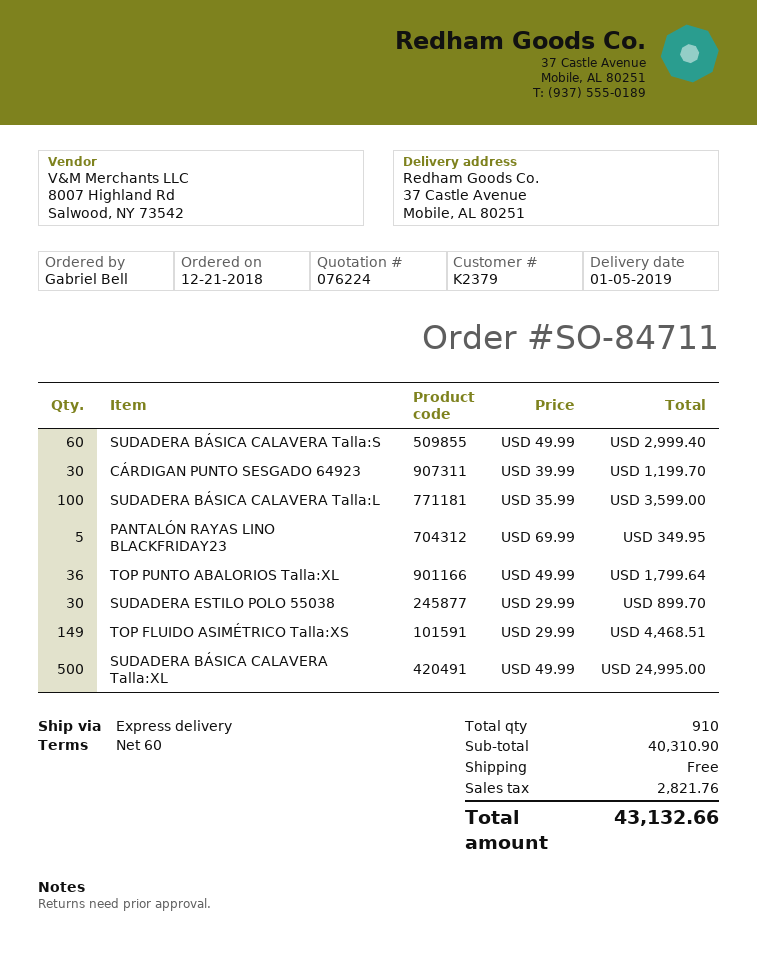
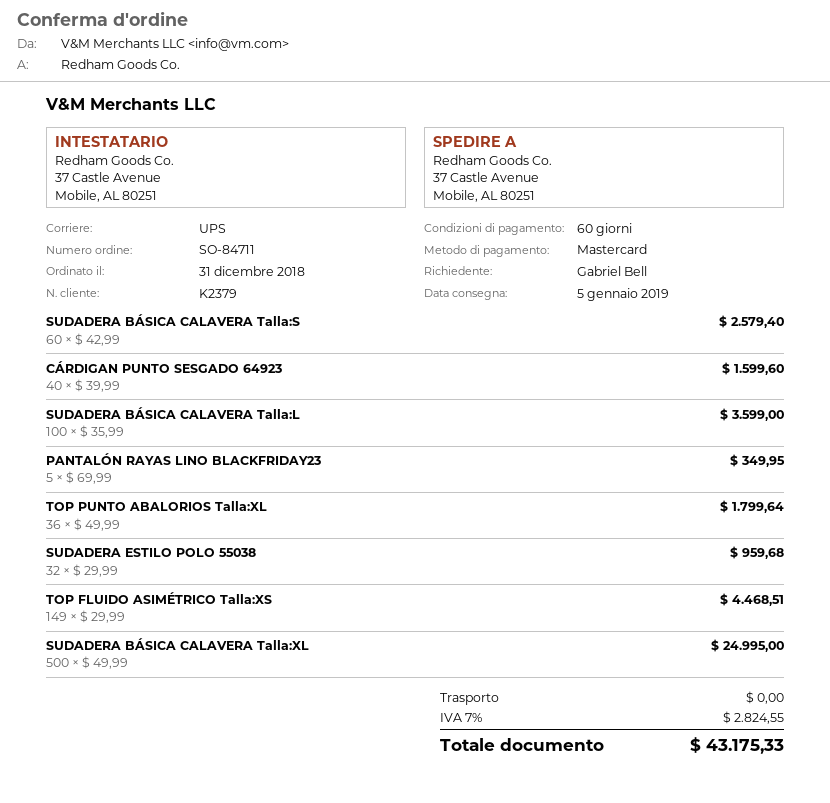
order date: 2018-12-21 -> 2018-12-31
shipping method: express -> UPS
SUDADERA BÁSICA CALAVERA Talla:S: 60 x 49.99 = 2999.40 -> 60 x 42.99 = 2579.40
CÁRDIGAN PUNTO SESGADO 64923: 30 x 39.99 = 1199.70 -> 40 x 39.99 = 1599.60
SUDADERA ESTILO POLO 55038: 30 x 29.99 = 899.70 -> 32 x 29.99 = 959.68
tax: 2821.76 -> 2824.55
total: 43132.66 -> 43175.33

